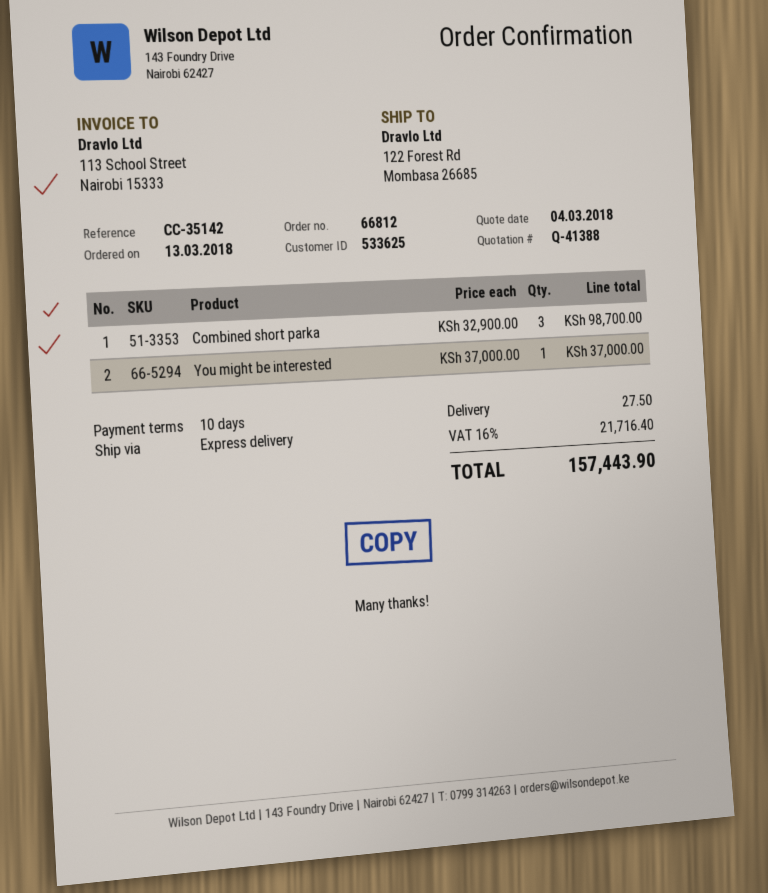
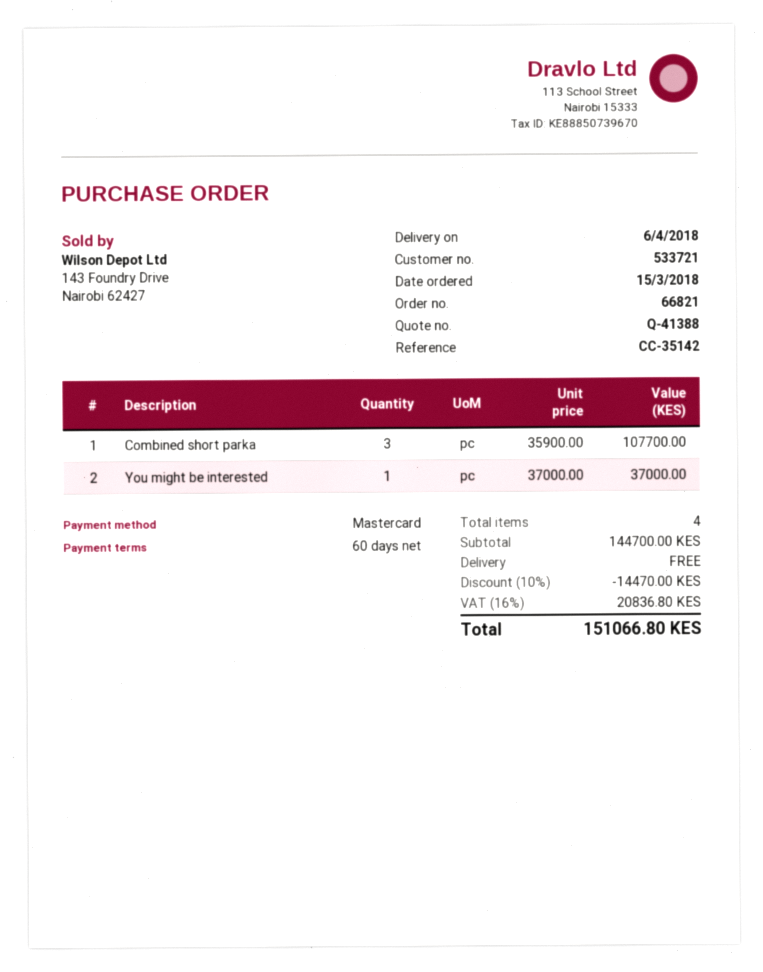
order number: 66812 -> 66821
order date: 2018-03-13 -> 2018-03-15
payment terms: 10 days -> 60 days
customer number: 533625 -> 533721
Combined short parka: 3 x 32900.00 = 98700.00 -> 3 x 35900.00 = 107700.00
discount: none -> 10% = 14470.00
shipping: 27.50 -> 0.00
tax: 16% = 21716.40 -> 16% = 20836.80
total: 157443.90 -> 151066.80

